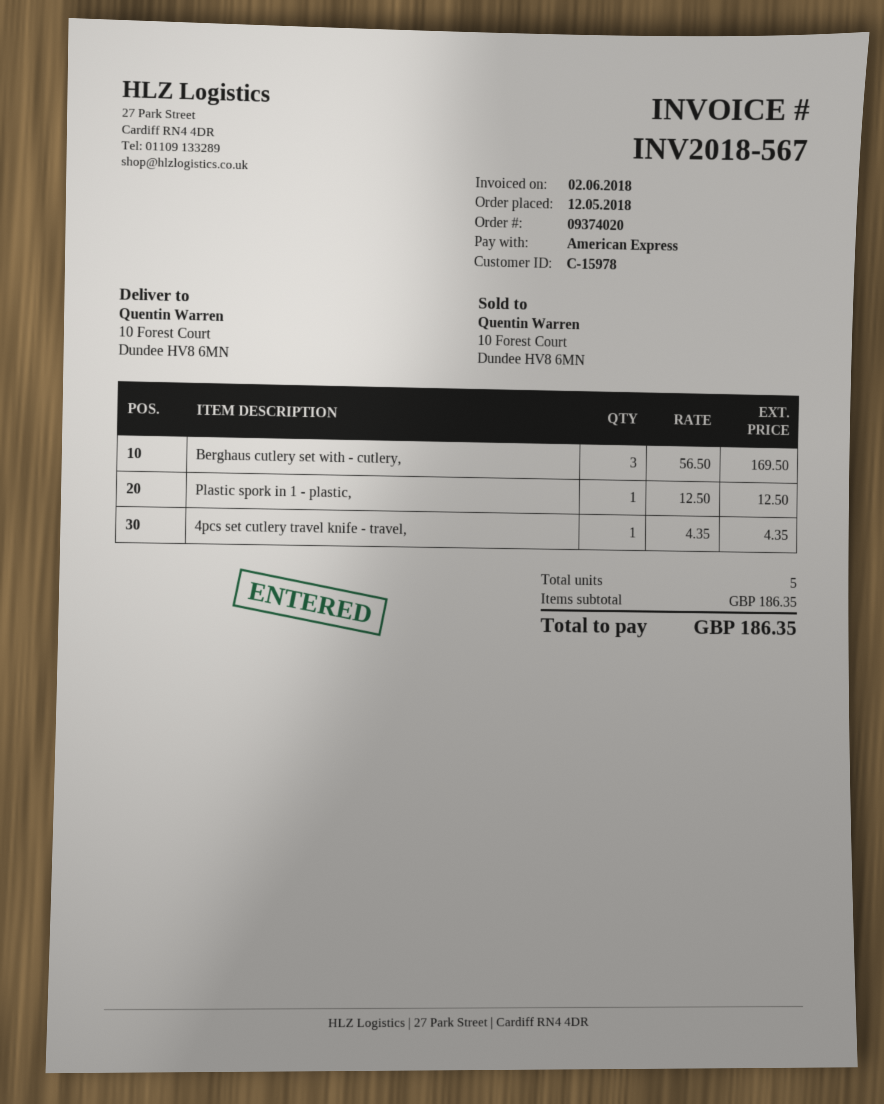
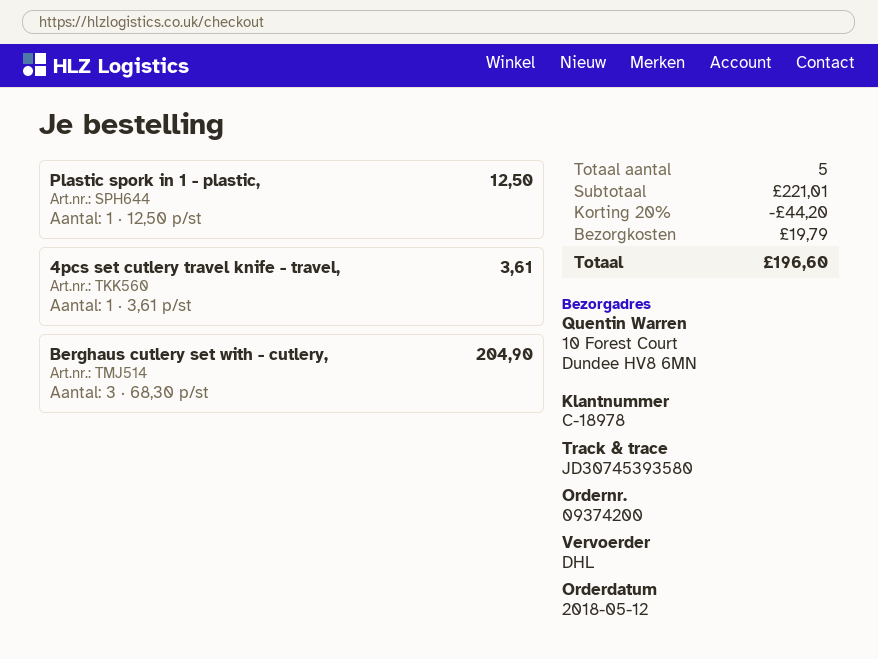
order number: 09374020 -> 09374200
customer number: C-15978 -> C-18978
Berghaus cutlery set with - cutlery,: 3 x 56.50 = 169.50 -> 3 x 68.30 = 204.90
4pcs set cutlery travel knife - travel,: 1 x 4.35 = 4.35 -> 1 x 3.61 = 3.61
subtotal: 186.35 -> 221.01
discount: none -> 20% = 44.20
shipping: none -> 19.79
total: 186.35 -> 196.60

